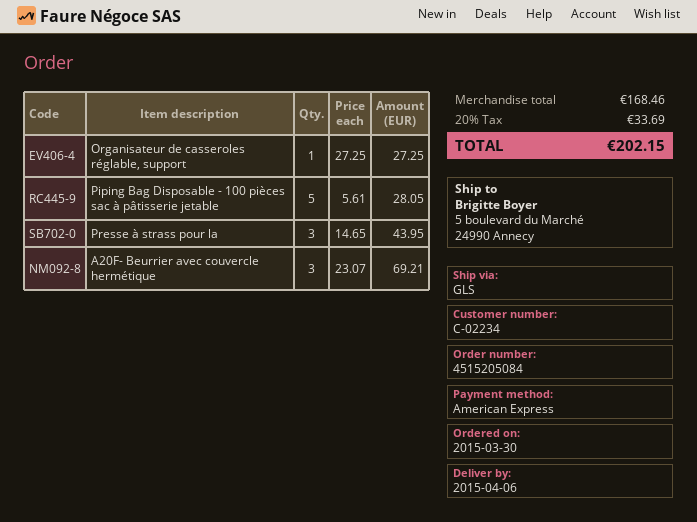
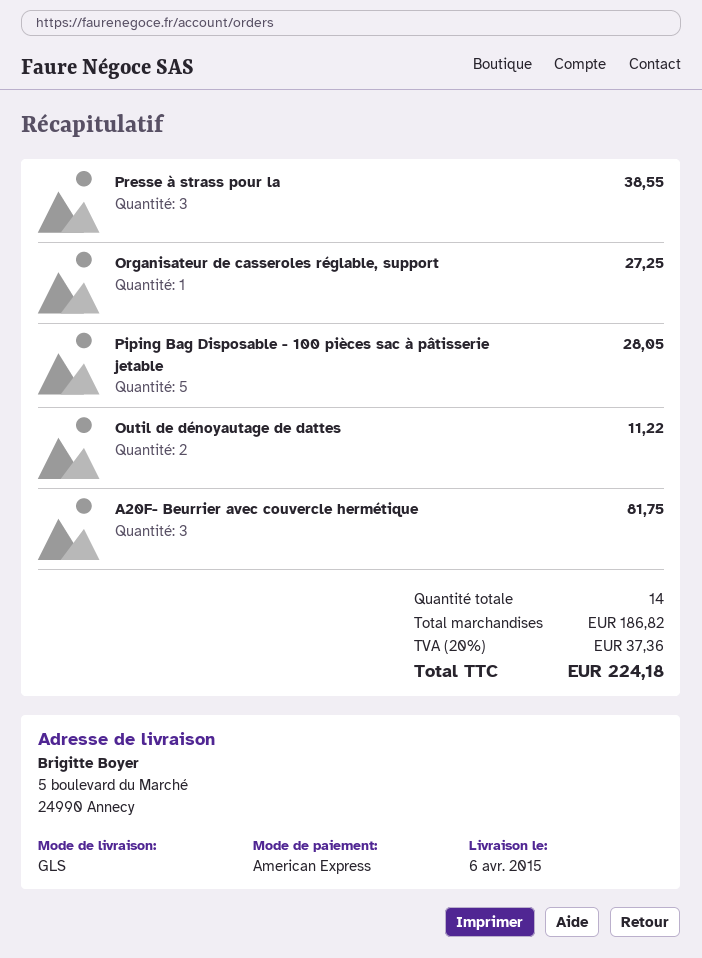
Presse à strass pour la: 3 for 43.95 -> 3 for 38.55
A20F- Beurrier avec couvercle hermétique: 3 for 69.21 -> 3 for 81.75
Outil de dénoyautage de dattes: none -> 2 for 11.22
subtotal: 168.46 -> 186.82
tax: 20% = 33.69 -> 20% = 37.36
total: 202.15 -> 224.18

